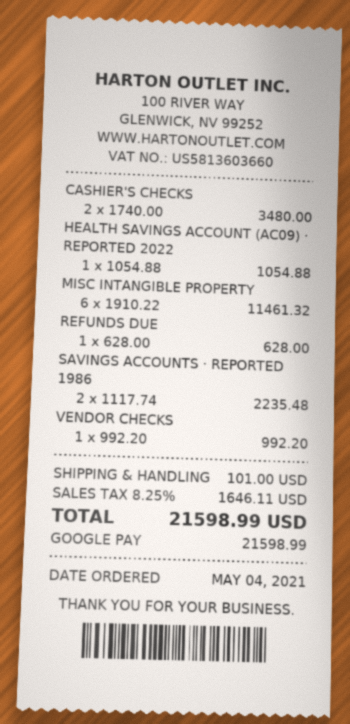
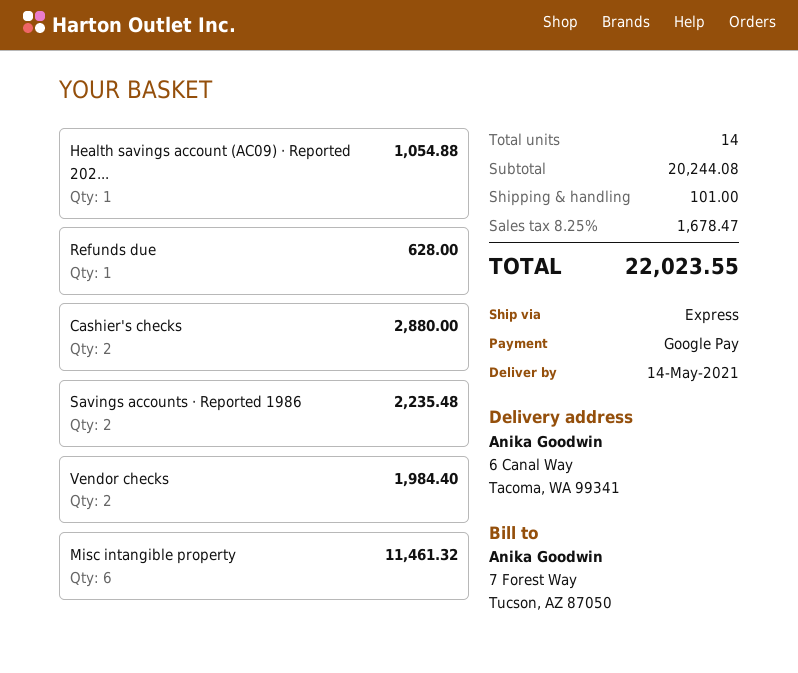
CASHIER'S CHECKS: 2 for 3480.00 -> 2 for 2880.00
VENDOR CHECKS: 1 for 992.20 -> 2 for 1984.40
tax: 8.25% = 1646.11 -> 8.25% = 1678.47
total: 21598.99 -> 22023.55

